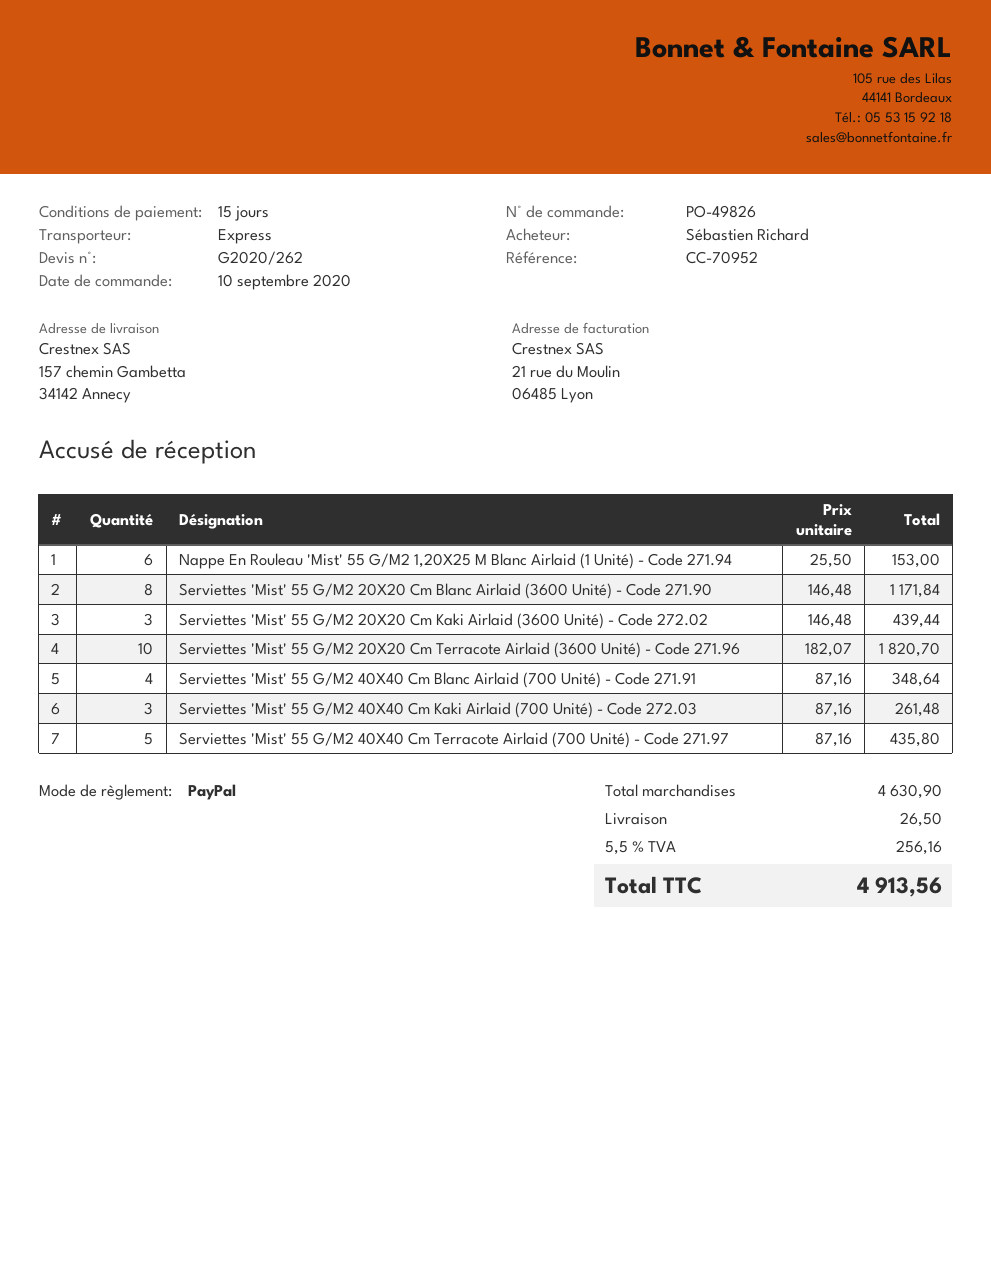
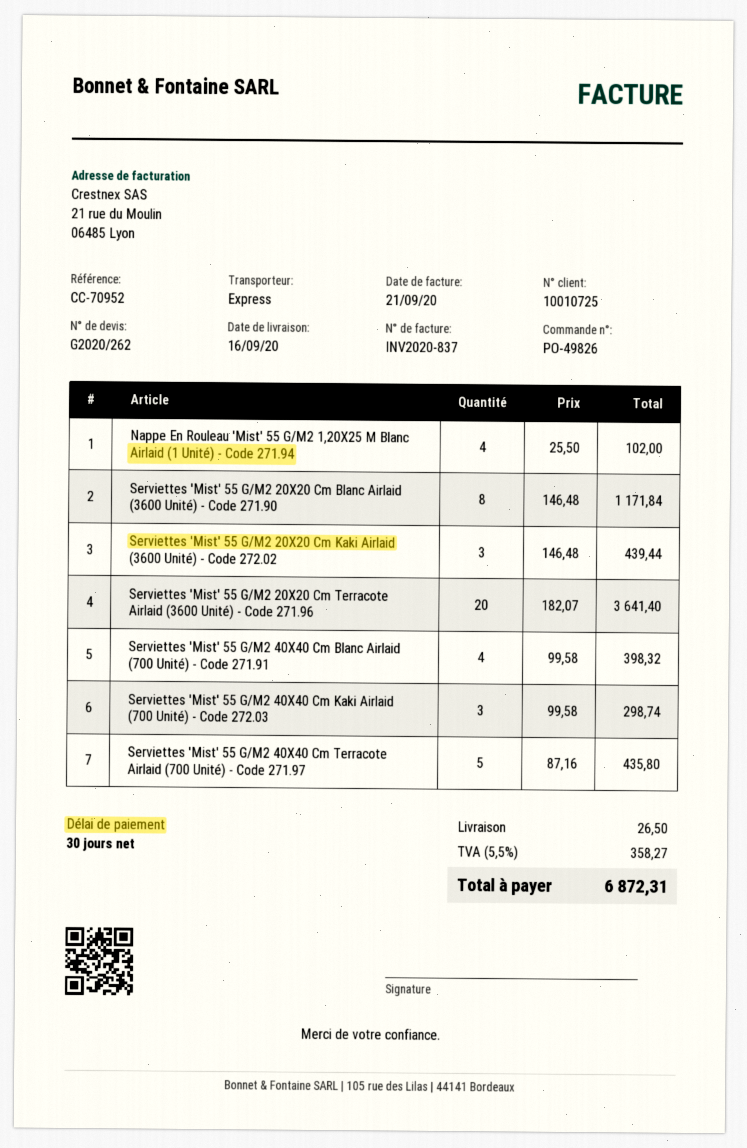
payment terms: 15 days -> 30 days
Nappe En Rouleau 'Mist' 55 G/M2 1,20X25 M Blanc Airlaid (1 Unité) - Code 271.94: 6 x 25.50 = 153.00 -> 4 x 25.50 = 102.00
Serviettes 'Mist' 55 G/M2 20X20 Cm Terracote Airlaid (3600 Unité) - Code 271.96: 10 x 182.07 = 1820.70 -> 20 x 182.07 = 3641.40
Serviettes 'Mist' 55 G/M2 40X40 Cm Blanc Airlaid (700 Unité) - Code 271.91: 4 x 87.16 = 348.64 -> 4 x 99.58 = 398.32
Serviettes 'Mist' 55 G/M2 40X40 Cm Kaki Airlaid (700 Unité) - Code 272.03: 3 x 87.16 = 261.48 -> 3 x 99.58 = 298.74
tax: 5.5% = 256.16 -> 5.5% = 358.27
total: 4913.56 -> 6872.31

